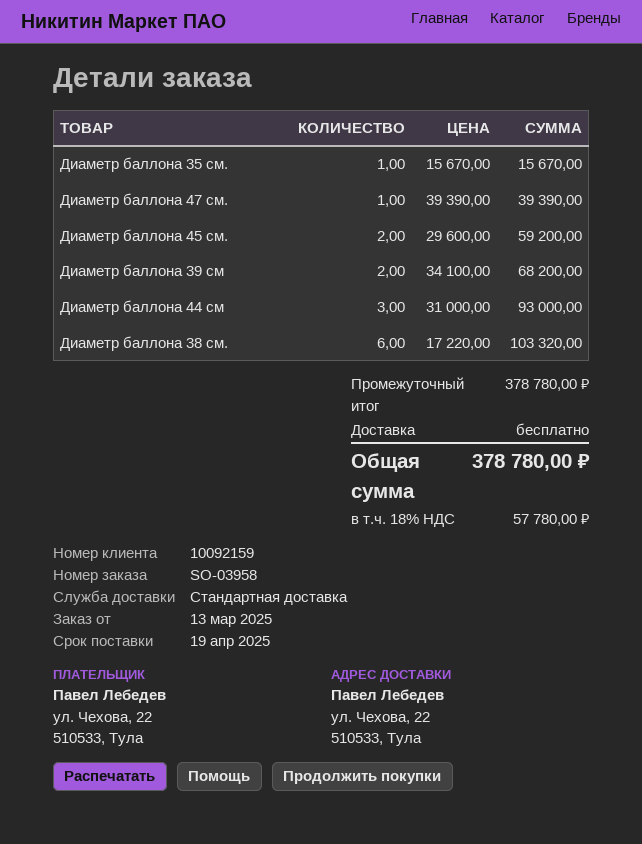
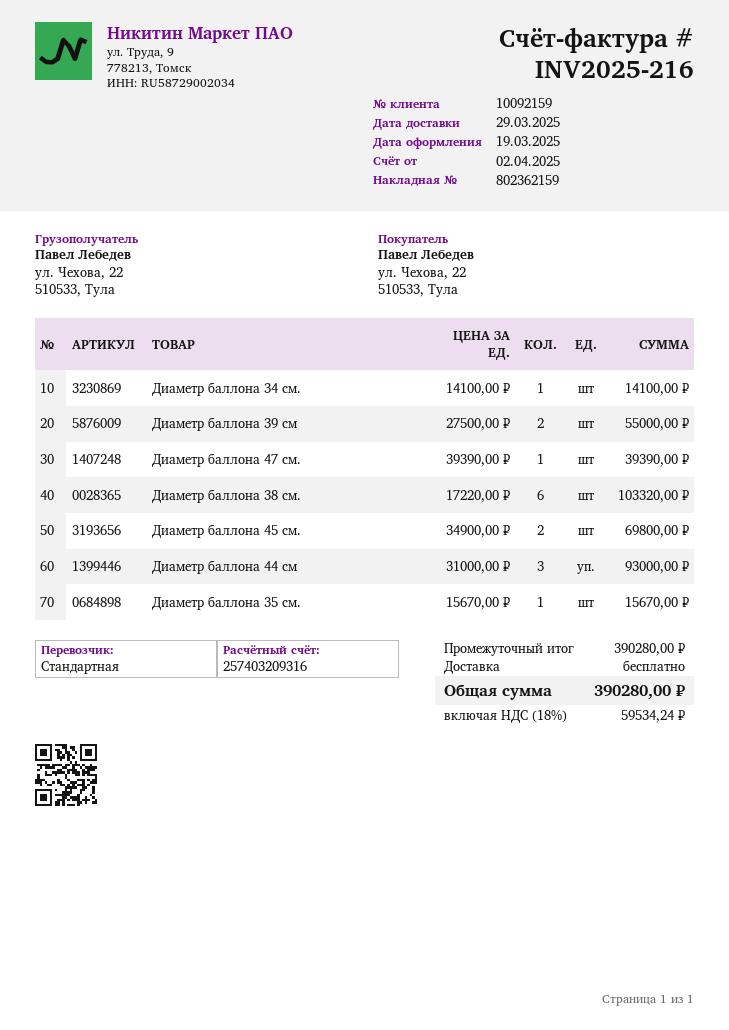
order date: 2025-03-13 -> 2025-03-19
delivery date: 2025-04-19 -> 2025-03-29
Диаметр баллона 45 см.: 2 x 29600.00 = 59200.00 -> 2 x 34900.00 = 69800.00
Диаметр баллона 39 см: 2 x 34100.00 = 68200.00 -> 2 x 27500.00 = 55000.00
Диаметр баллона 34 см.: none -> 1 x 14100.00 = 14100.00
subtotal: 378780.00 -> 390280.00
tax: 18% = 57780.00 -> 18% = 59534.24
total: 378780.00 -> 390280.00

